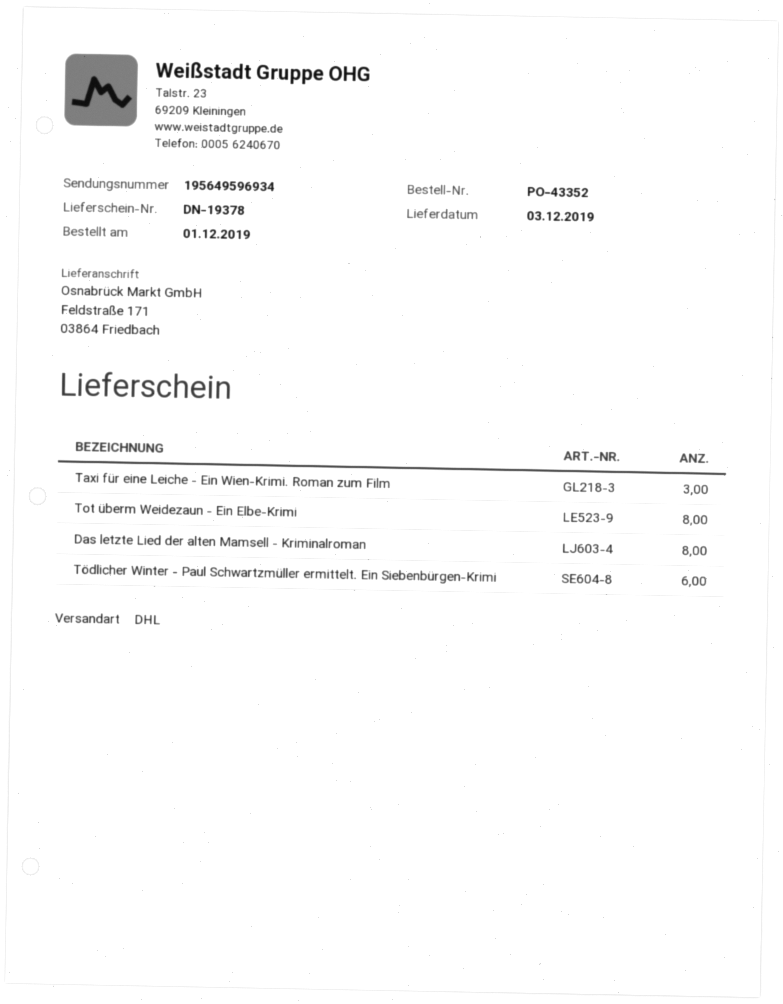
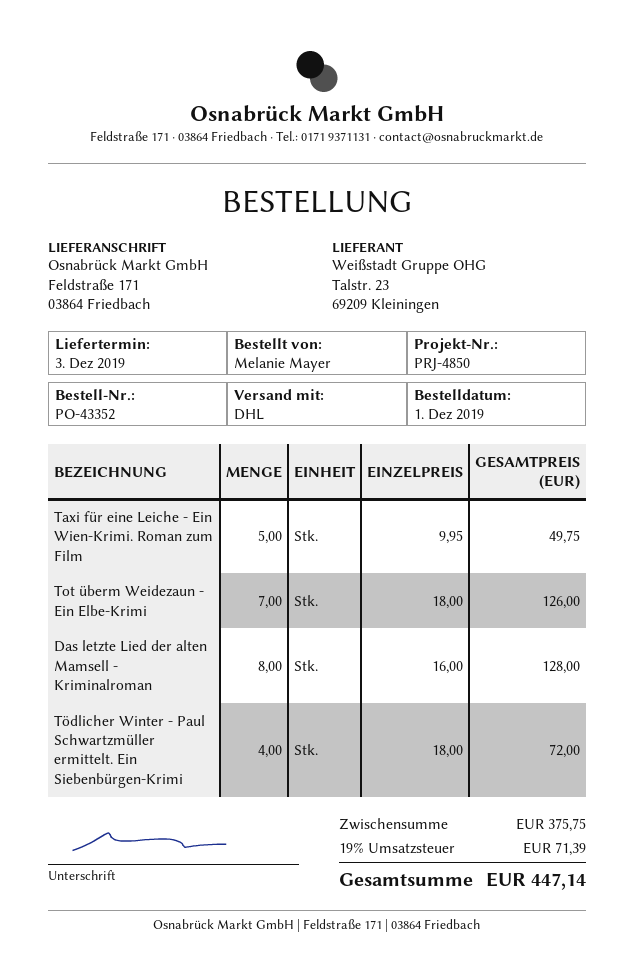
Taxi für eine Leiche - Ein Wien-Krimi. Roman zum Film: 3 -> 5
Tot überm Weidezaun - Ein Elbe-Krimi: 8 -> 7
Tödlicher Winter - Paul Schwartzmüller ermittelt. Ein Siebenbürgen-Krimi: 6 -> 4

